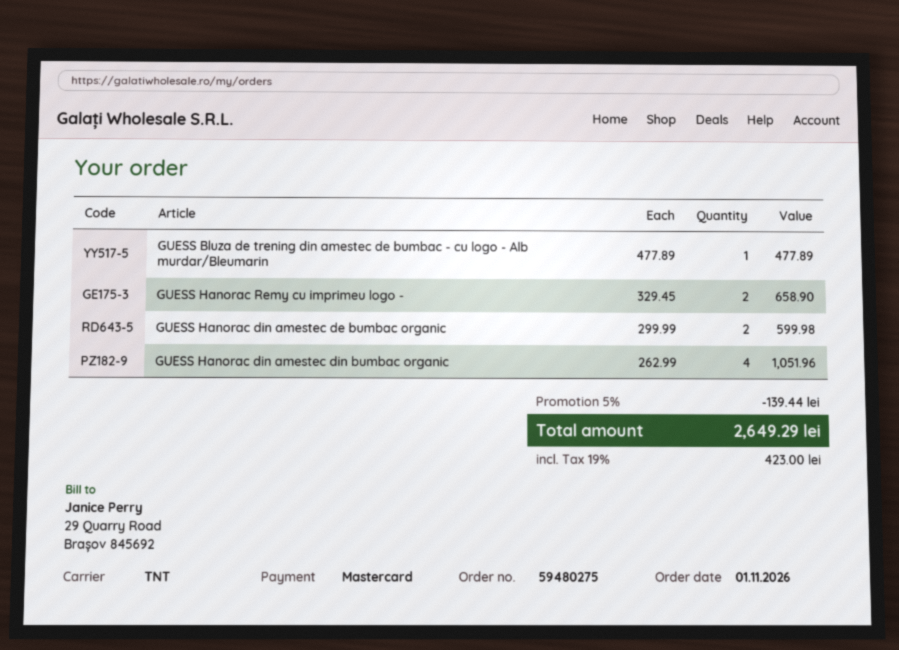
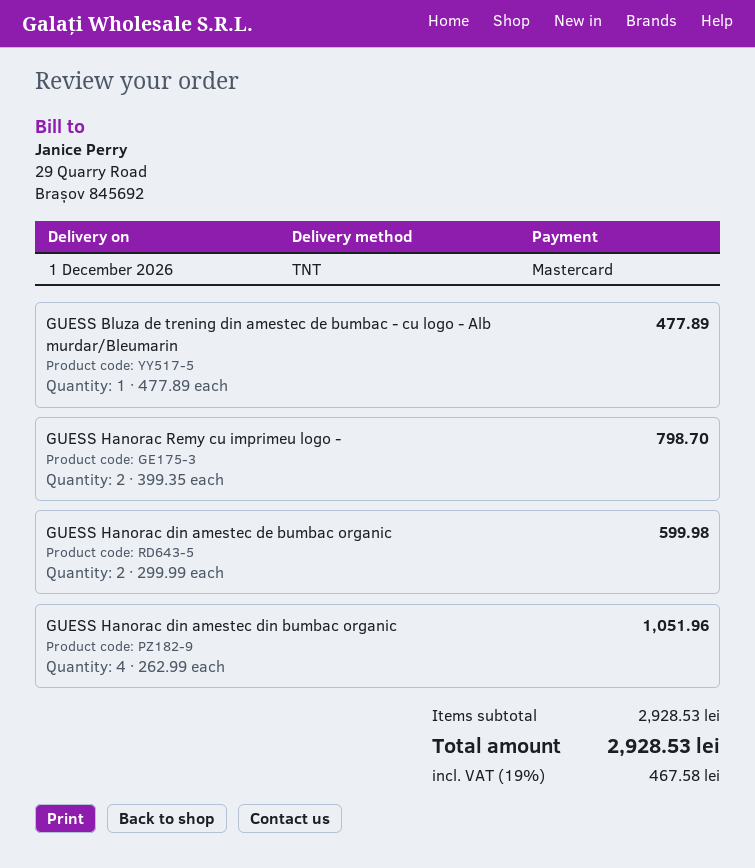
GUESS Hanorac Remy cu imprimeu logo -: 2 x 329.45 = 658.90 -> 2 x 399.35 = 798.70
discount: 5% = 139.44 -> none
tax: 19% = 423.00 -> 19% = 467.58
total: 2649.29 -> 2928.53

